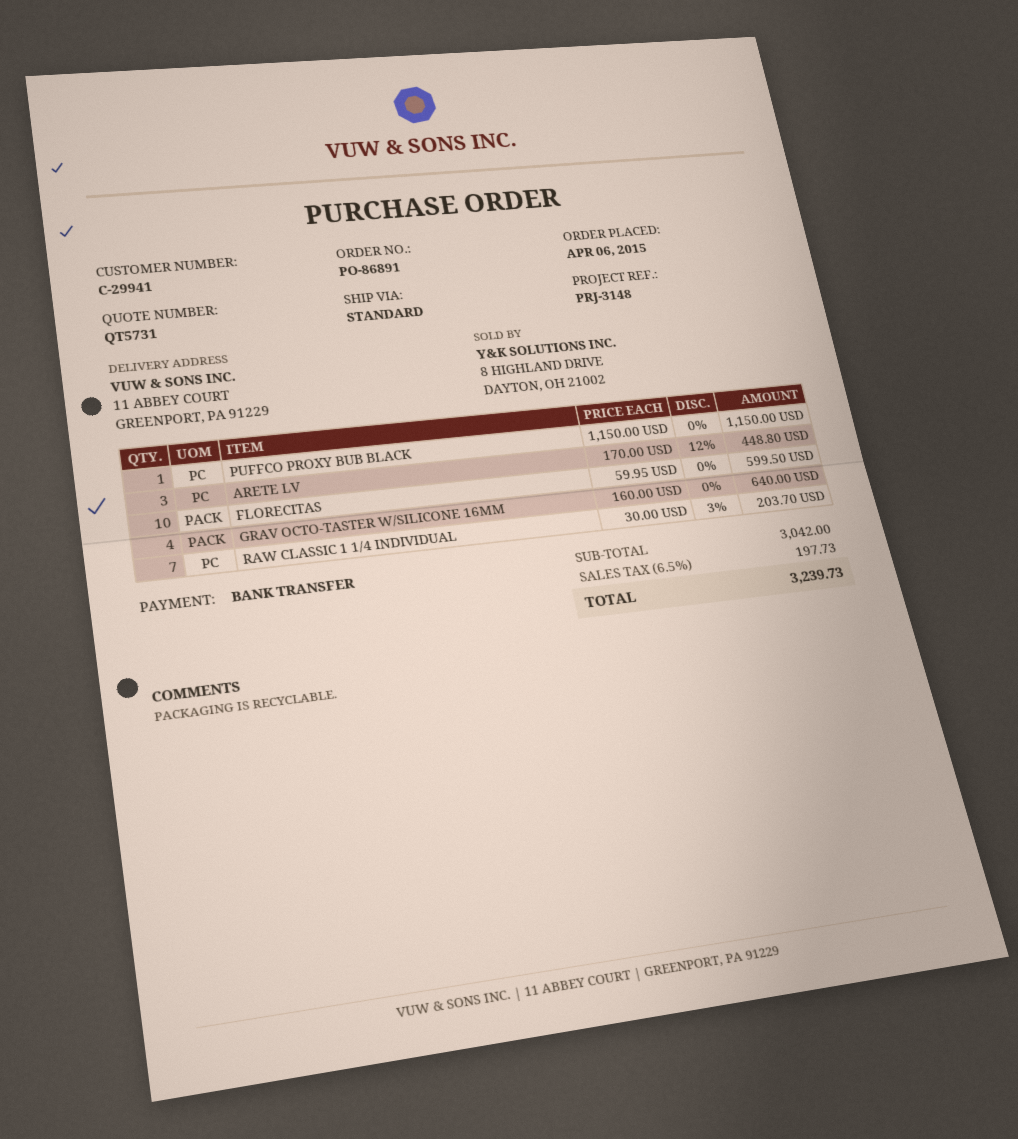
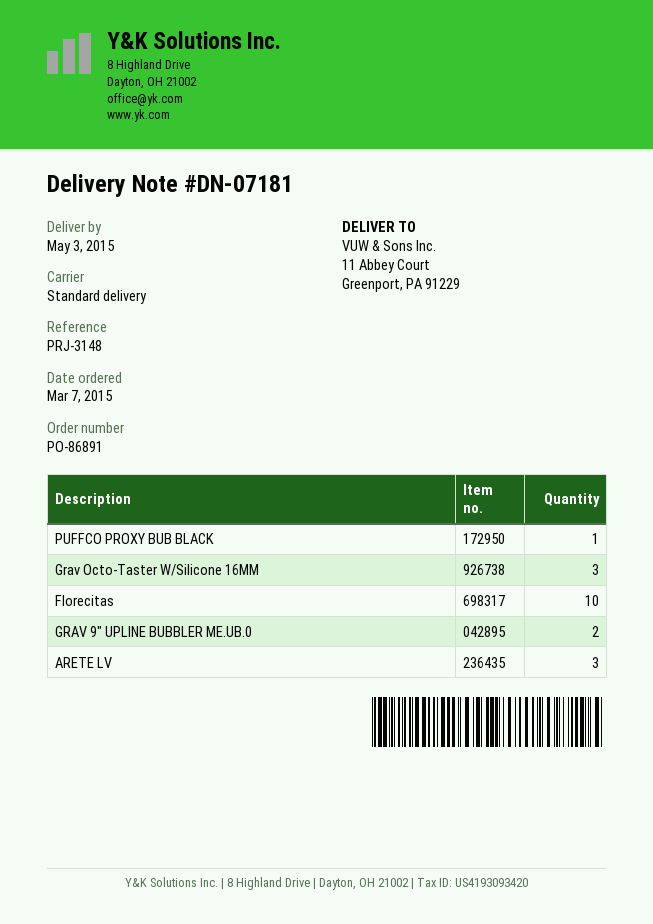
order date: 2015-04-06 -> 2015-03-07
GRAV OCTO-TASTER W/SILICONE 16MM: 4 -> 3
RAW CLASSIC 1 1/4 INDIVIDUAL: 7 -> none
GRAV 9" UPLINE BUBBLER ME.UB.0: none -> 2

